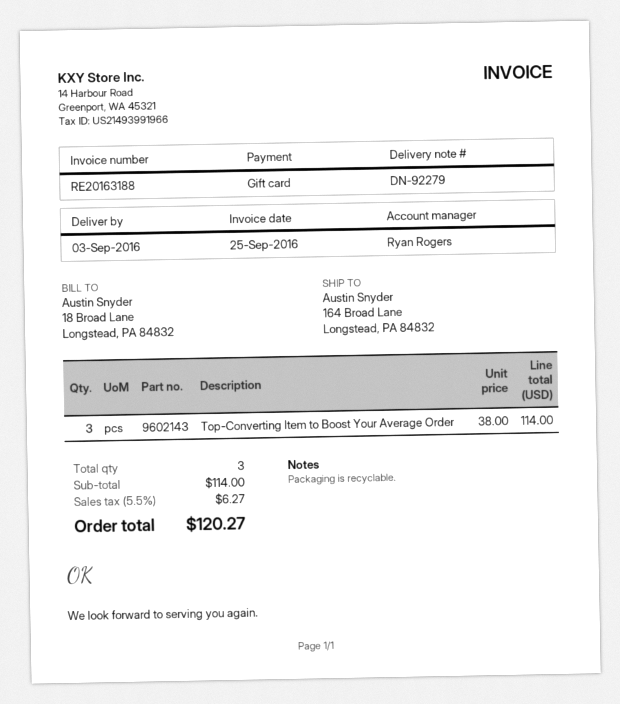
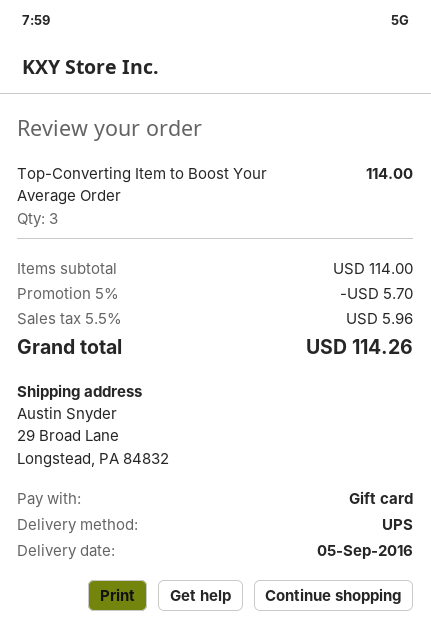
delivery date: 2016-09-03 -> 2016-09-05
ship to: 164 Broad Lane, Longstead, PA 84832 -> 29 Broad Lane, Longstead, PA 84832
discount: none -> 5% = 5.70
tax: 5.5% = 6.27 -> 5.5% = 5.96
total: 120.27 -> 114.26

